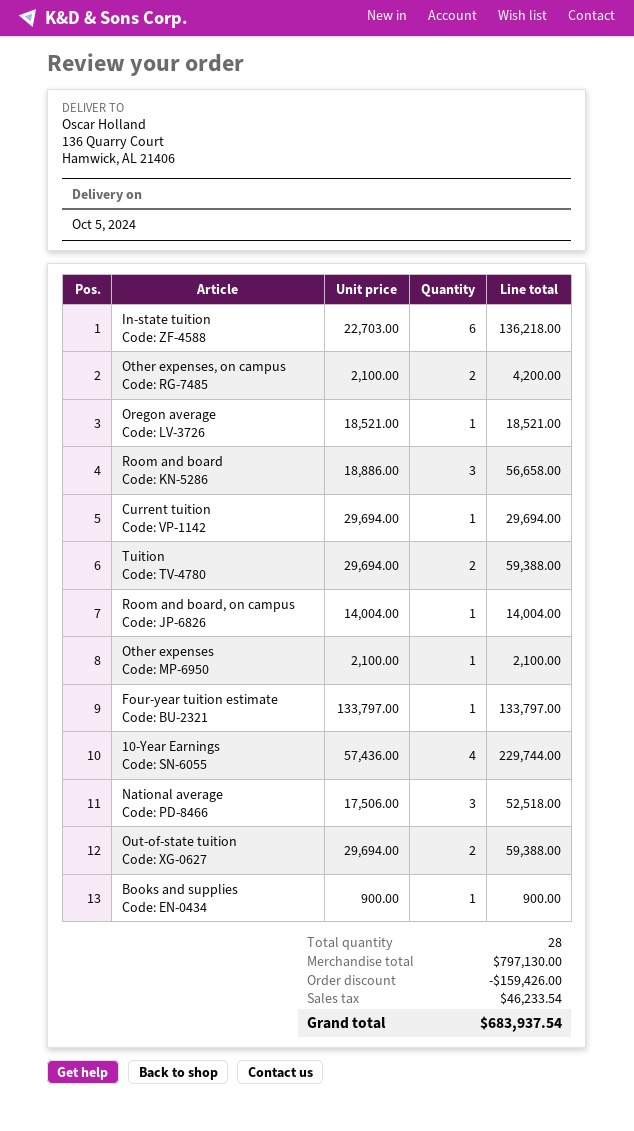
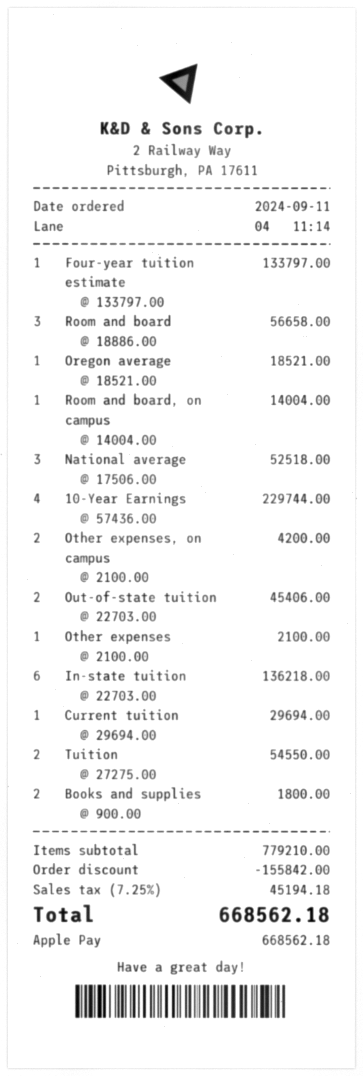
Tuition: 2 x 29694.00 = 59388.00 -> 2 x 27275.00 = 54550.00
Out-of-state tuition: 2 x 29694.00 = 59388.00 -> 2 x 22703.00 = 45406.00
Books and supplies: 1 x 900.00 = 900.00 -> 2 x 900.00 = 1800.00
subtotal: 797130.00 -> 779210.00
discount: 159426.00 -> 155842.00
tax: 46233.54 -> 45194.18
total: 683937.54 -> 668562.18

